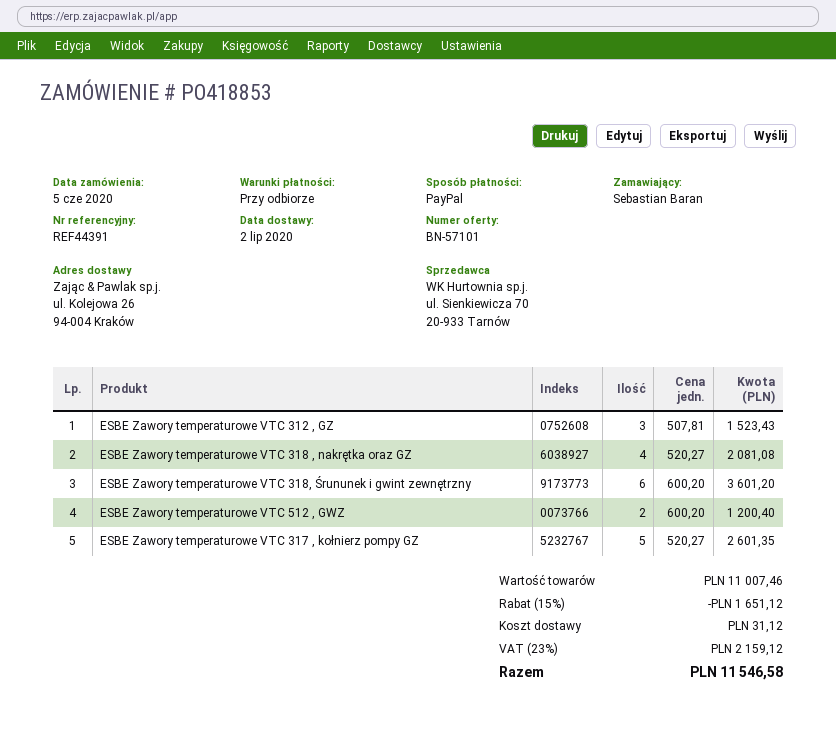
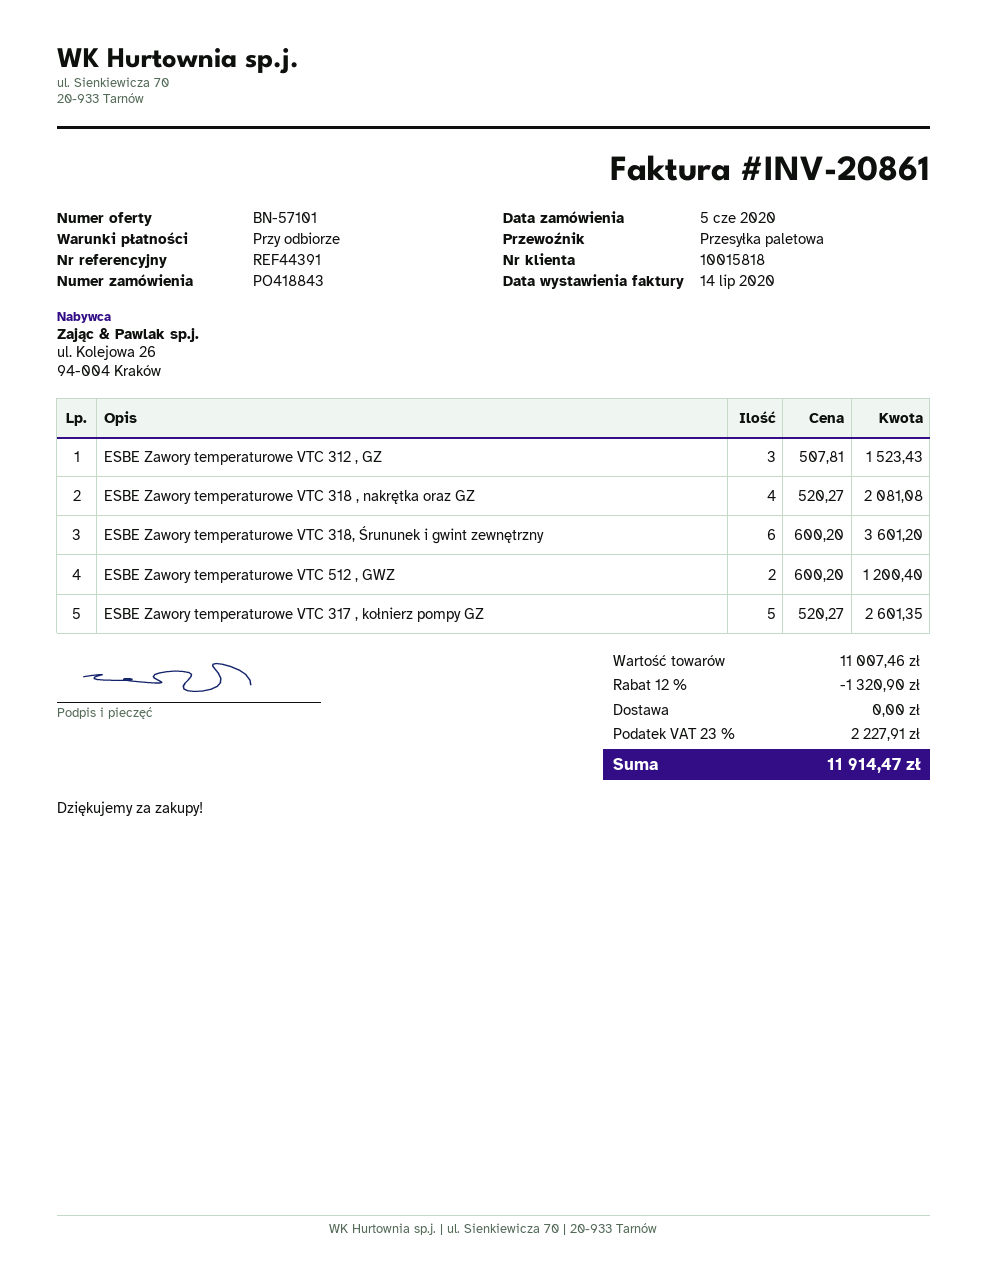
order number: PO418853 -> PO418843
discount: 15% = 1651.12 -> 12% = 1320.90
shipping: 31.12 -> 0.00
tax: 23% = 2159.12 -> 23% = 2227.91
total: 11546.58 -> 11914.47

